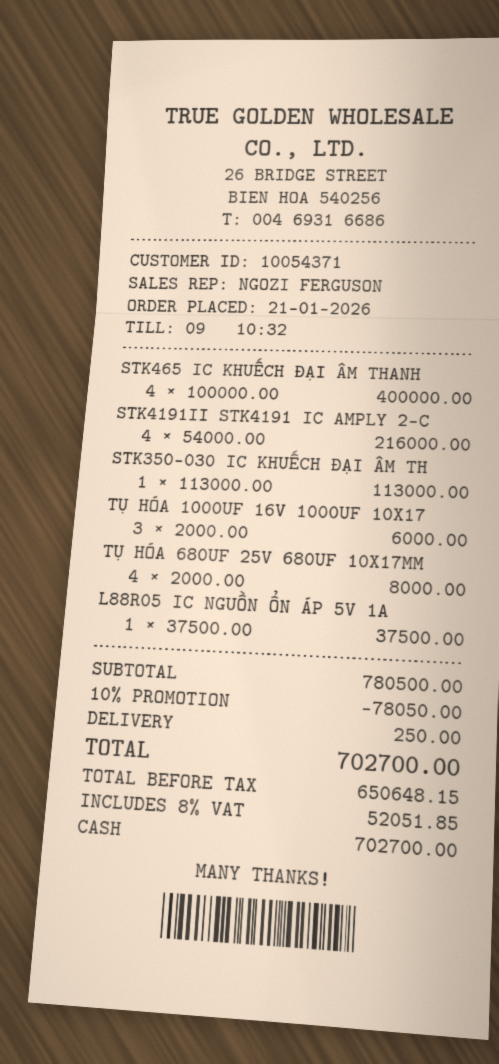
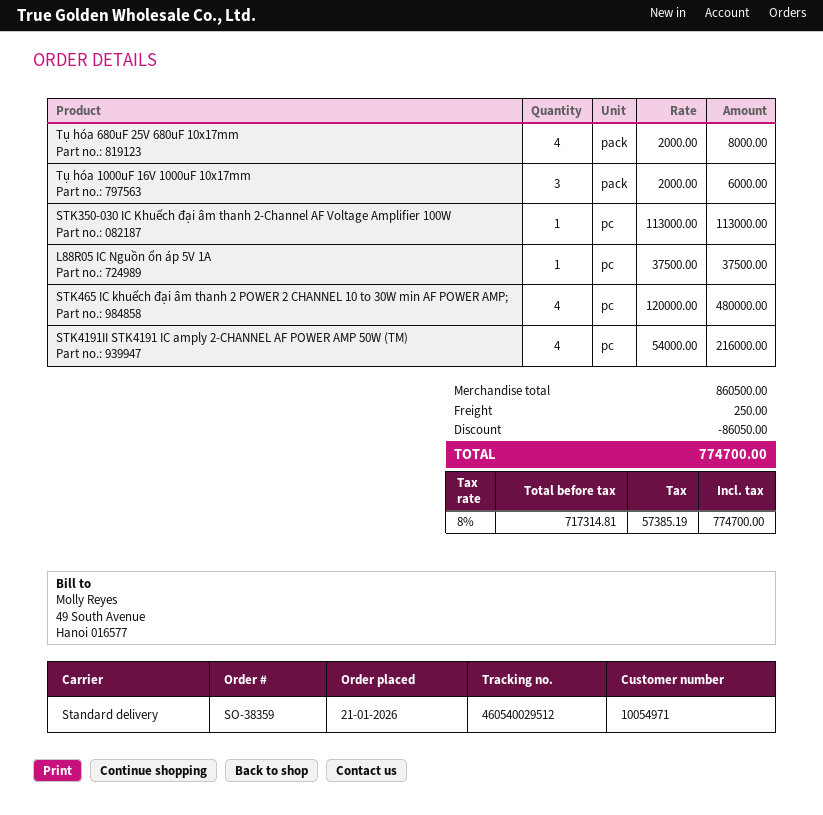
customer number: 10054371 -> 10054971
STK465 IC KHUẾCH ĐẠI ÂM THANH: 4 x 100000.00 = 400000.00 -> 4 x 120000.00 = 480000.00
subtotal: 780500.00 -> 860500.00
discount: 78050.00 -> 86050.00
net: 650648.15 -> 717314.81
tax: 8% = 52051.85 -> 8% = 57385.19
total: 702700.00 -> 774700.00

